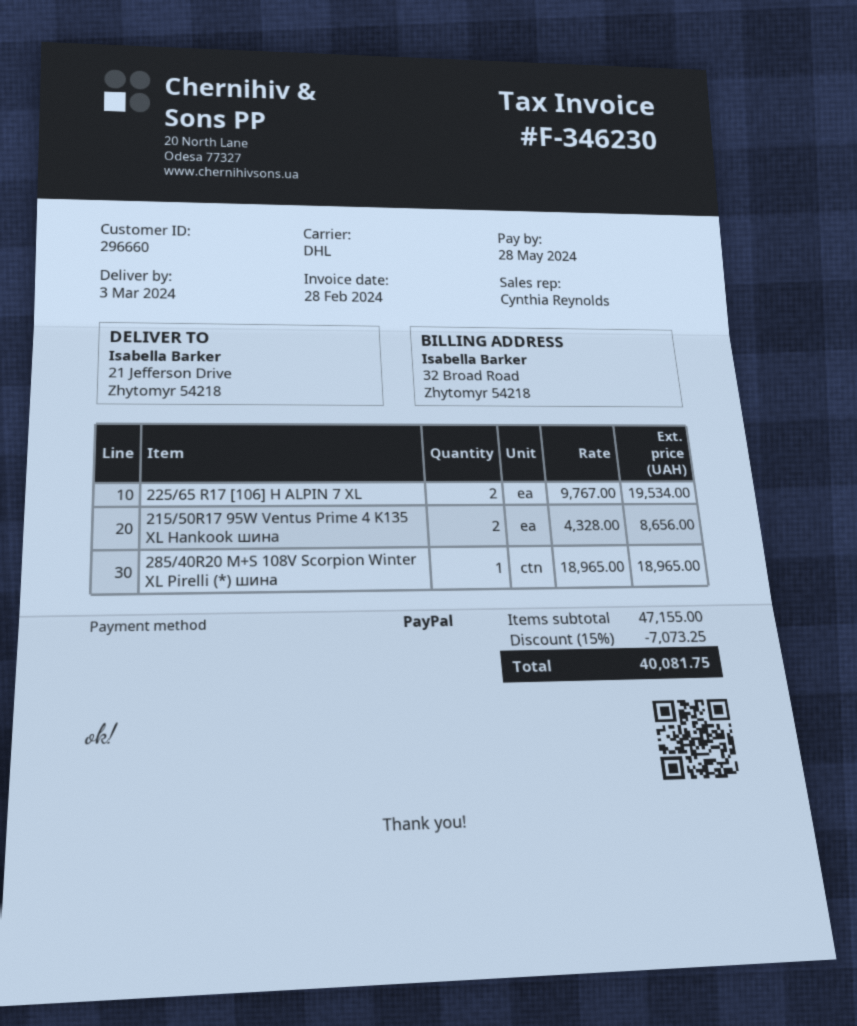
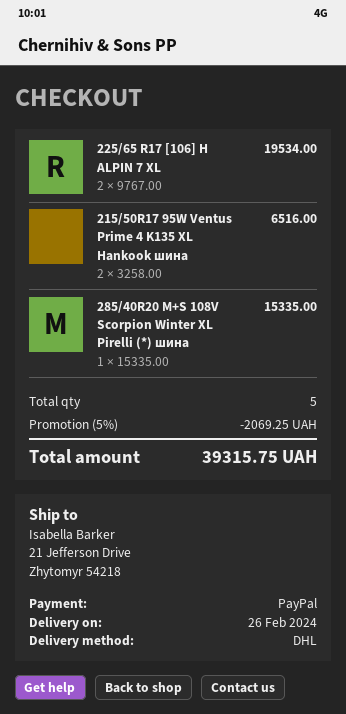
delivery date: 2024-03-03 -> 2024-02-26
215/50R17 95W Ventus Prime 4 K135 XL Hankook шина: 2 x 4328.00 = 8656.00 -> 2 x 3258.00 = 6516.00
285/40R20 M+S 108V Scorpion Winter XL Pirelli (*) шина: 1 x 18965.00 = 18965.00 -> 1 x 15335.00 = 15335.00
discount: 15% = 7073.25 -> 5% = 2069.25
total: 40081.75 -> 39315.75

